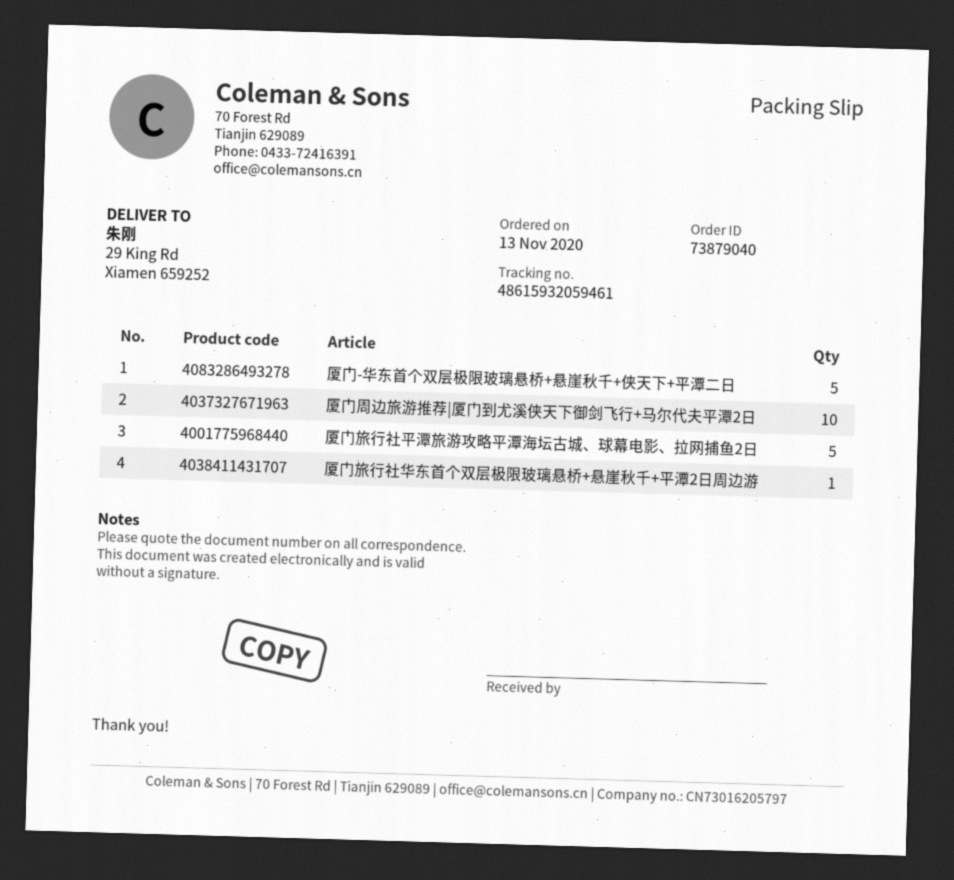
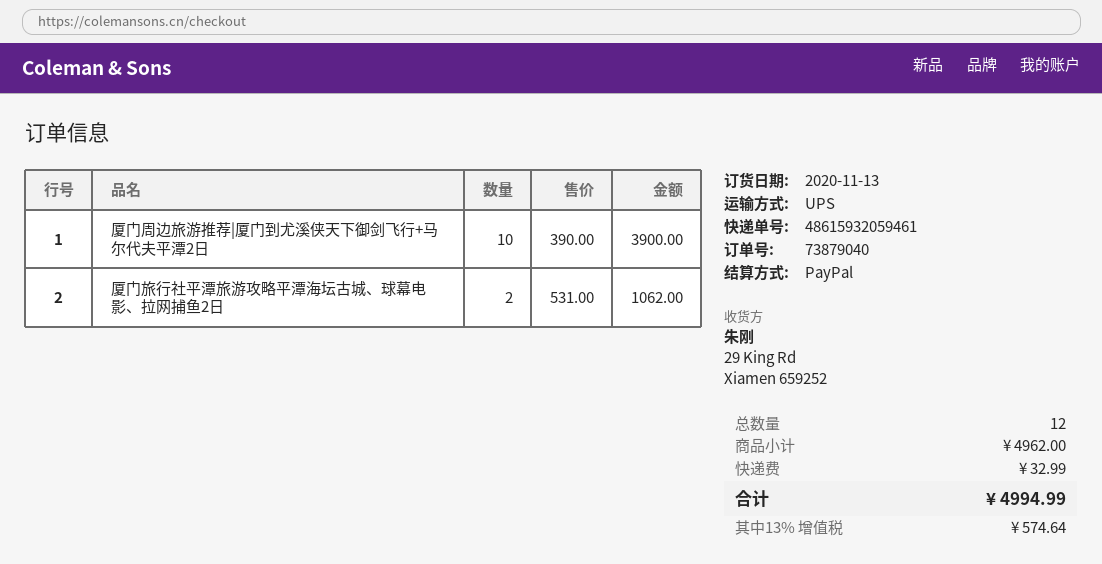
厦门-华东首个双层极限玻璃悬桥+悬崖秋千+侠天下+平潭二日: 5 -> none
厦门旅行社平潭旅游攻略平潭海坛古城、球幕电影、拉网捕鱼2日: 5 -> 2
厦门旅行社华东首个双层极限玻璃悬桥+悬崖秋千+平潭2日周边游: 1 -> none

